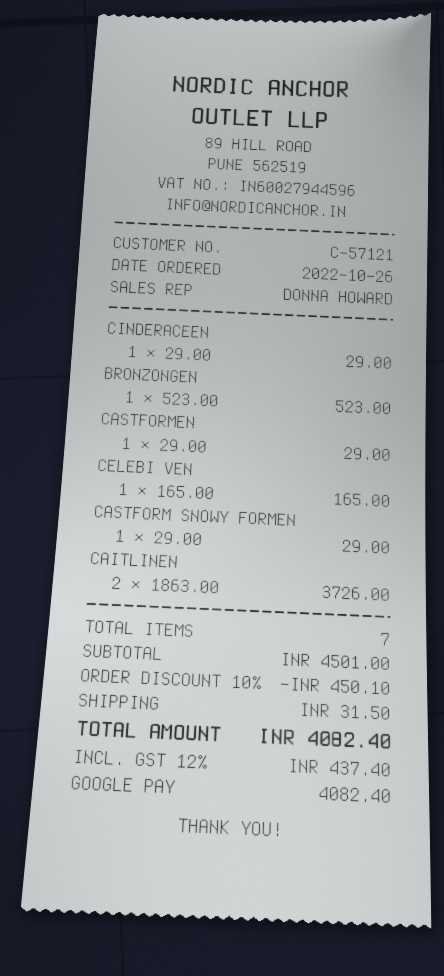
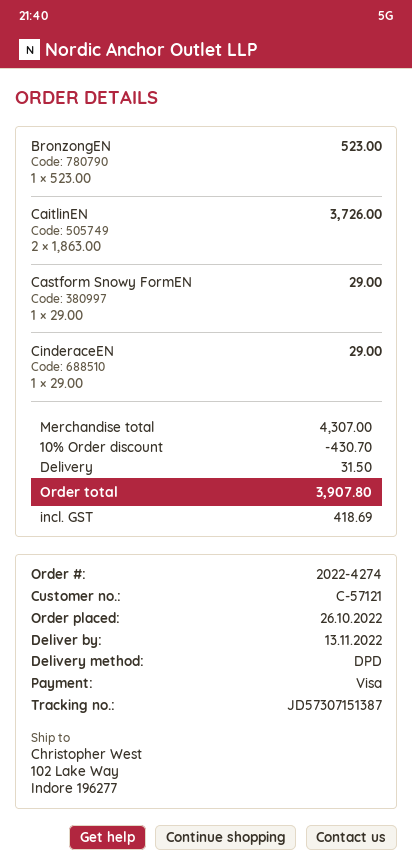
payment method: Google Pay -> Visa
CASTFORMEN: 1 x 29.00 = 29.00 -> none
CELEBI VEN: 1 x 165.00 = 165.00 -> none
subtotal: 4501.00 -> 4307.00
discount: 10% = 450.10 -> 10% = 430.70
tax: 437.40 -> 418.69
total: 4082.40 -> 3907.80

